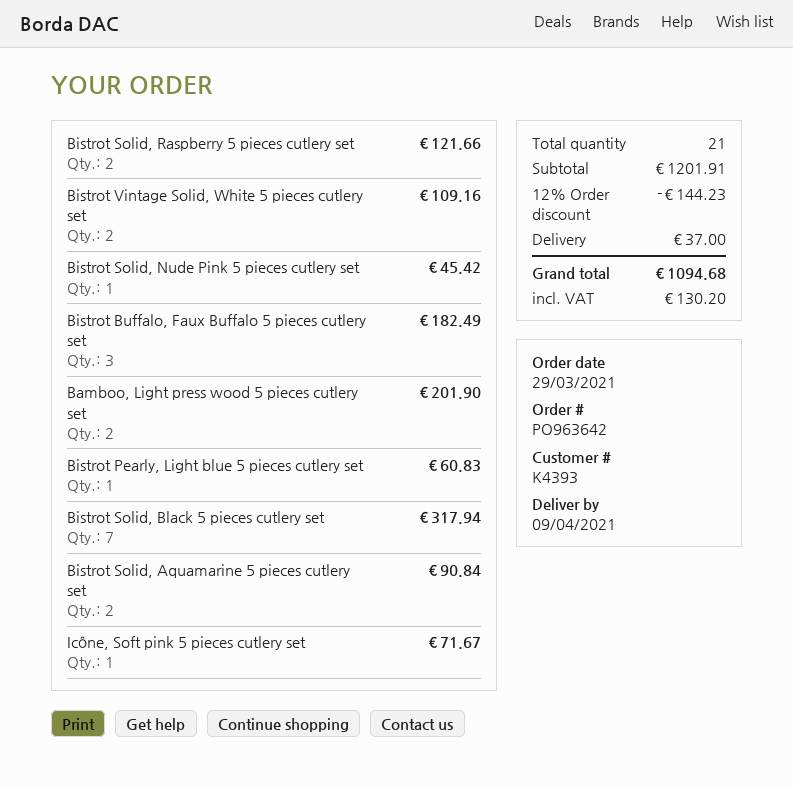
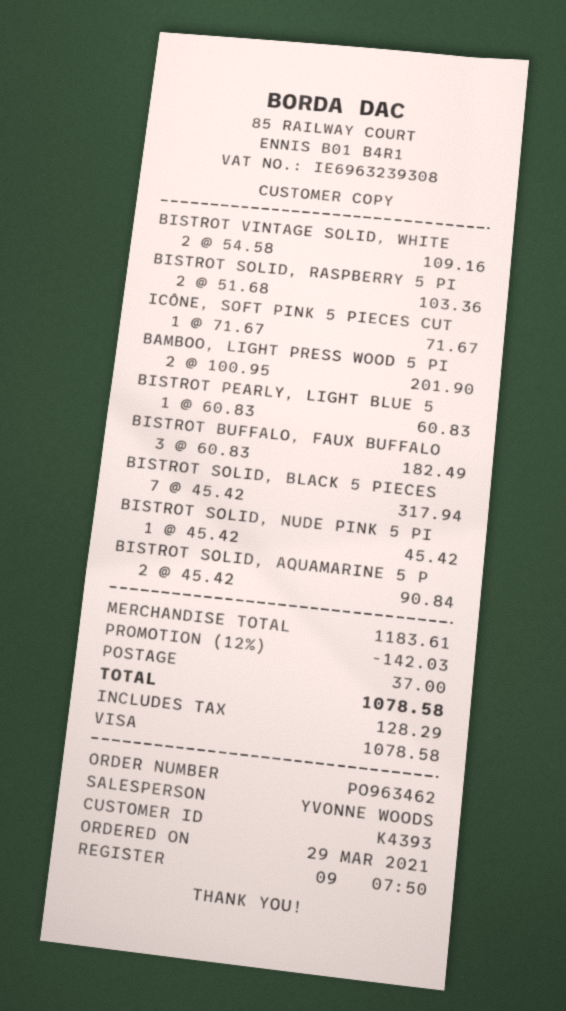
order number: PO963642 -> PO963462
Bistrot Solid, Raspberry 5 pieces cutlery set: 2 for 121.66 -> 2 for 103.36
subtotal: 1201.91 -> 1183.61
discount: 12% = 144.23 -> 12% = 142.03
tax: 130.20 -> 128.29
total: 1094.68 -> 1078.58

